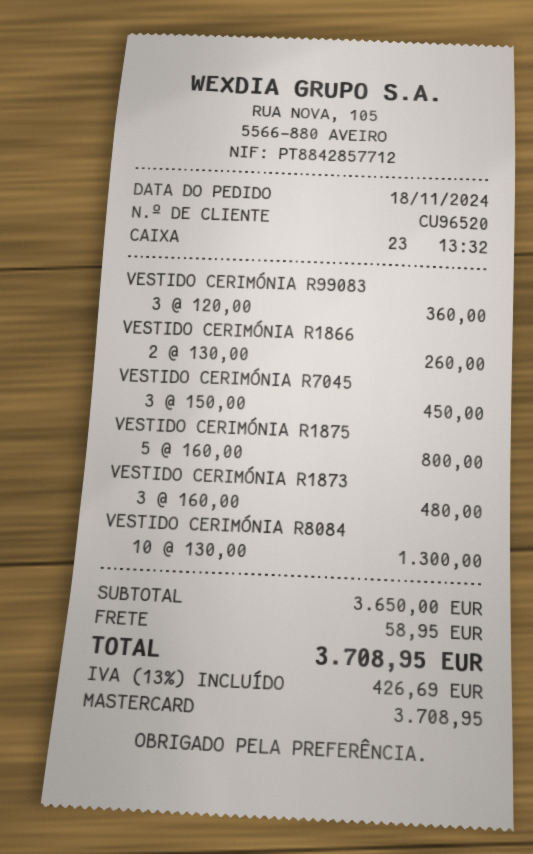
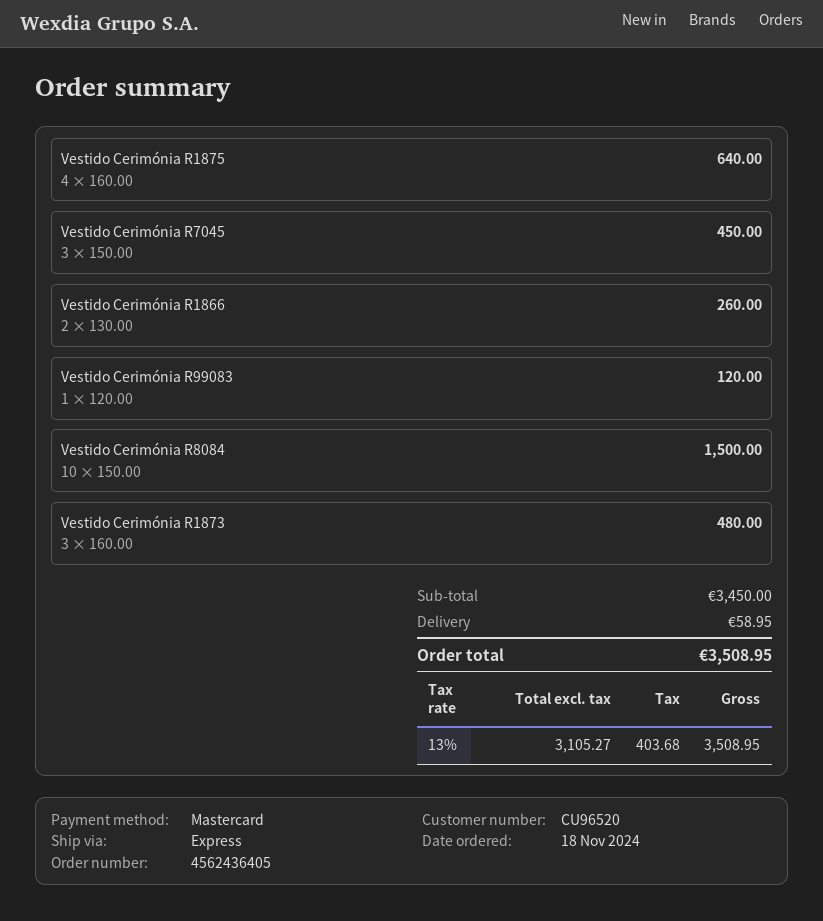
VESTIDO CERIMÓNIA R99083: 3 x 120.00 = 360.00 -> 1 x 120.00 = 120.00
VESTIDO CERIMÓNIA R1875: 5 x 160.00 = 800.00 -> 4 x 160.00 = 640.00
VESTIDO CERIMÓNIA R8084: 10 x 130.00 = 1300.00 -> 10 x 150.00 = 1500.00
subtotal: 3650.00 -> 3450.00
tax: 13% = 426.69 -> 13% = 403.68
total: 3708.95 -> 3508.95

